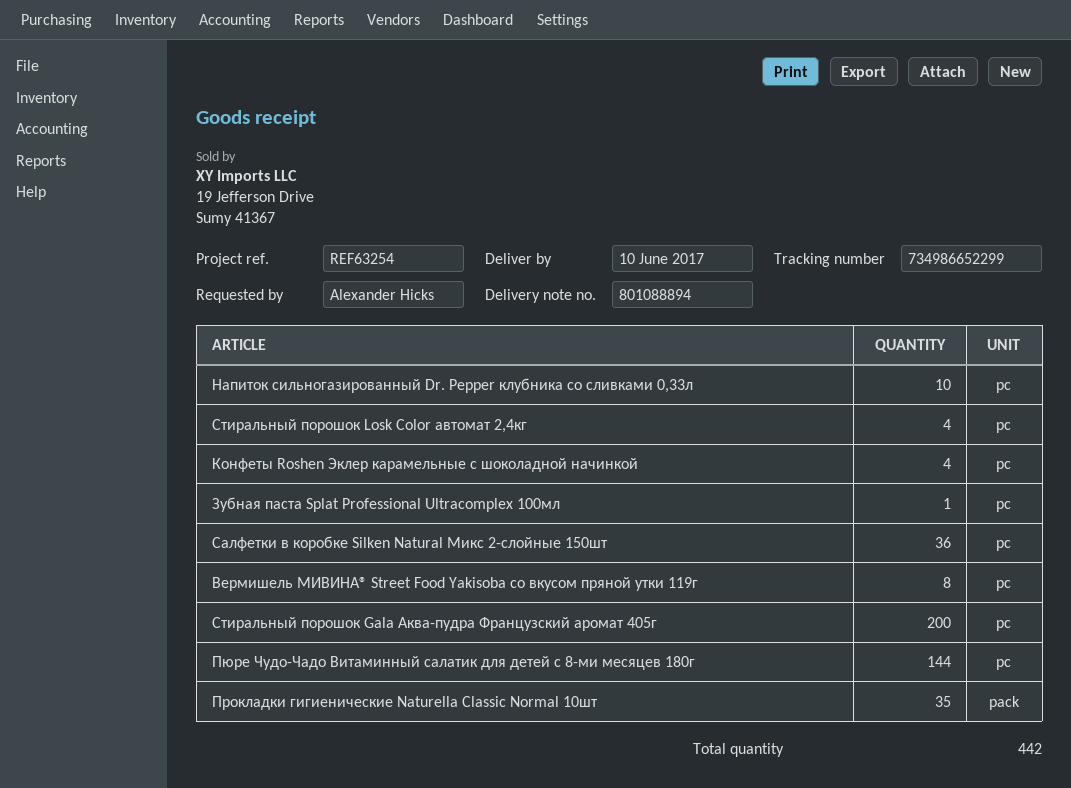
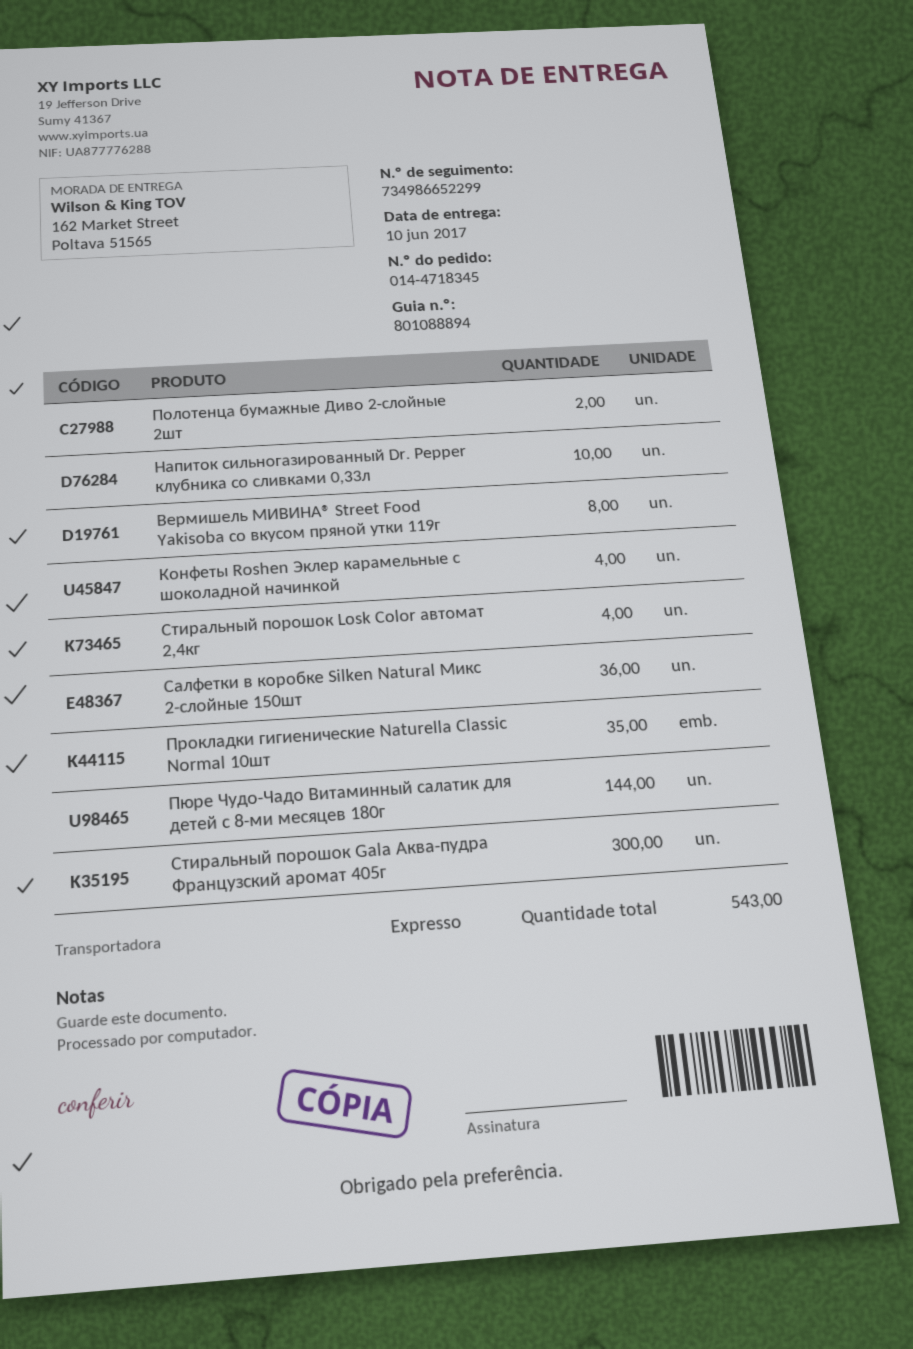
Зубная паста Splat Professional Ultracomplex 100мл: 1 -> none
Стиральный порошок Gala Аква-пудра Французский аромат 405г: 200 -> 300
Полотенца бумажные Диво 2-слойные 2шт: none -> 2
total quantity: 442 -> 543

